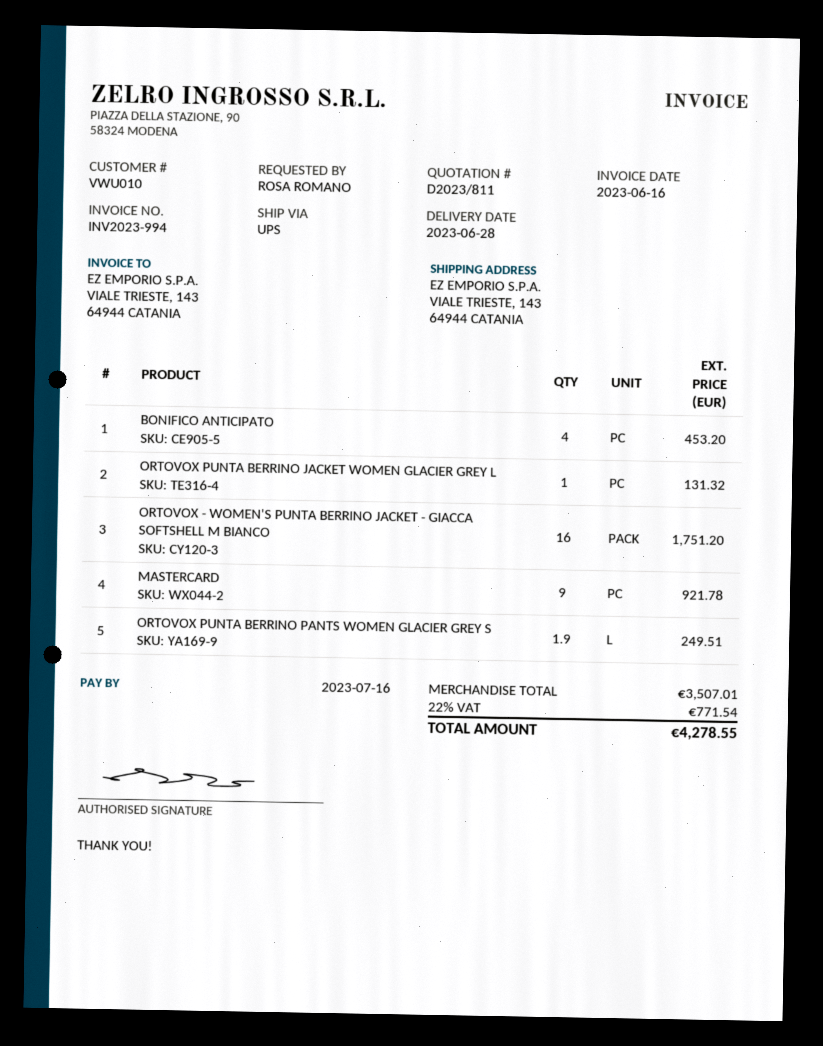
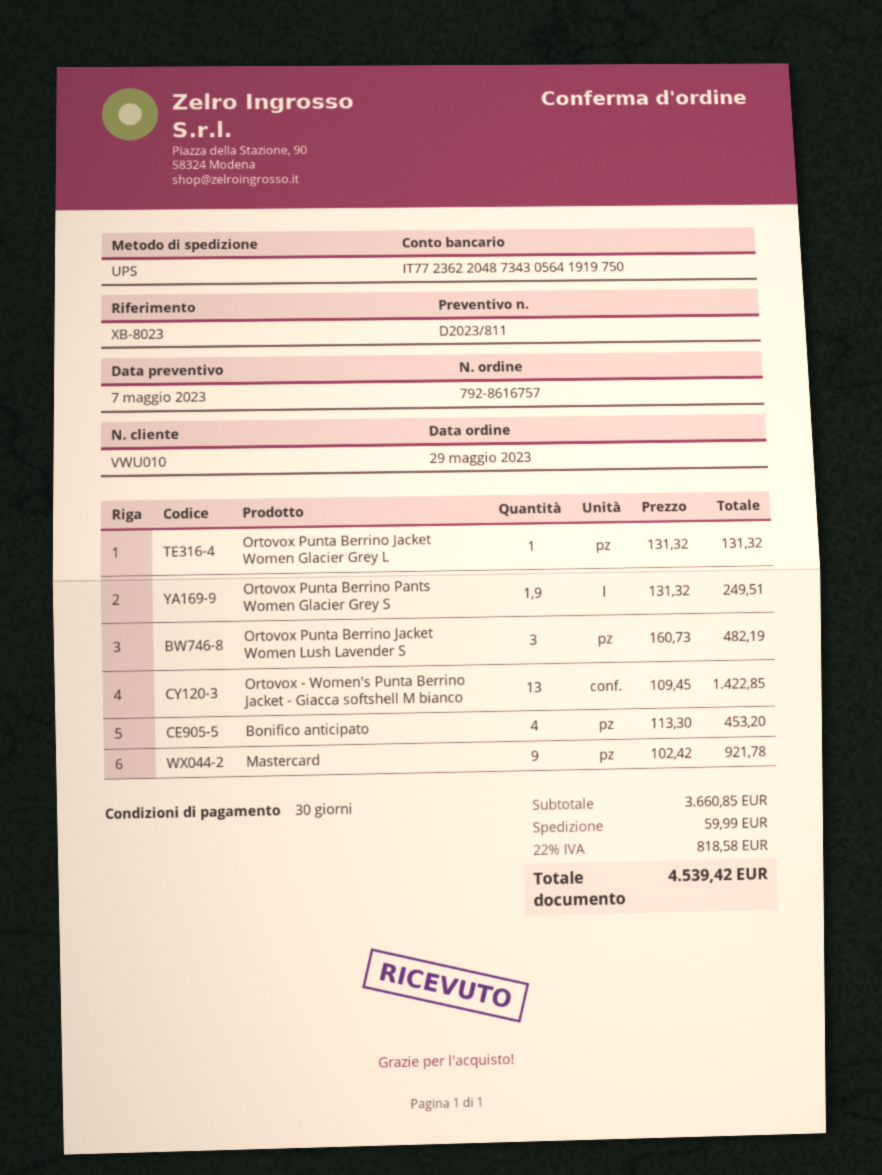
ORTOVOX - WOMEN'S PUNTA BERRINO JACKET - GIACCA SOFTSHELL M BIANCO: 16 for 1751.20 -> 13 for 1422.85
Ortovox Punta Berrino Jacket Women Lush Lavender S: none -> 3 for 482.19
subtotal: 3507.01 -> 3660.85
shipping: none -> 59.99
tax: 22% = 771.54 -> 22% = 818.58
total: 4278.55 -> 4539.42

